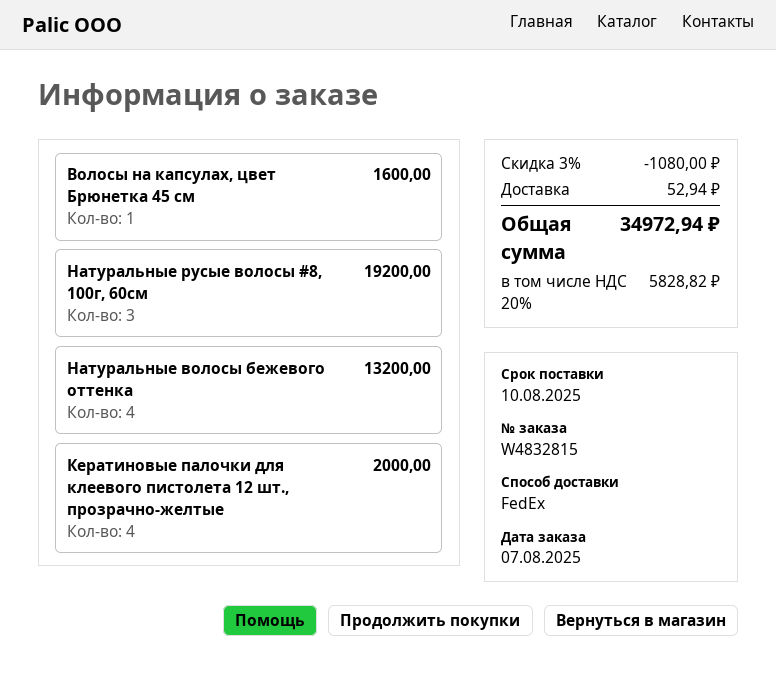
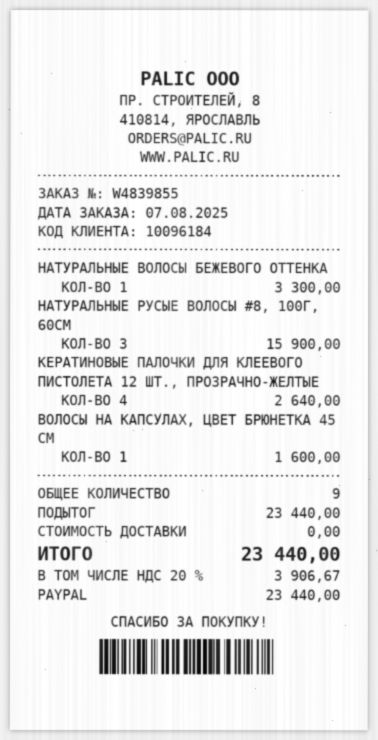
order number: W4832815 -> W4839855
Натуральные русые волосы #8, 100г, 60см: 3 for 19200.00 -> 3 for 15900.00
Натуральные волосы бежевого оттенка: 4 for 13200.00 -> 1 for 3300.00
Кератиновые палочки для клеевого пистолета 12 шт., прозрачно-желтые: 4 for 2000.00 -> 4 for 2640.00
discount: 3% = 1080.00 -> none
shipping: 52.94 -> 0.00
tax: 20% = 5828.82 -> 20% = 3906.67
total: 34972.94 -> 23440.00

